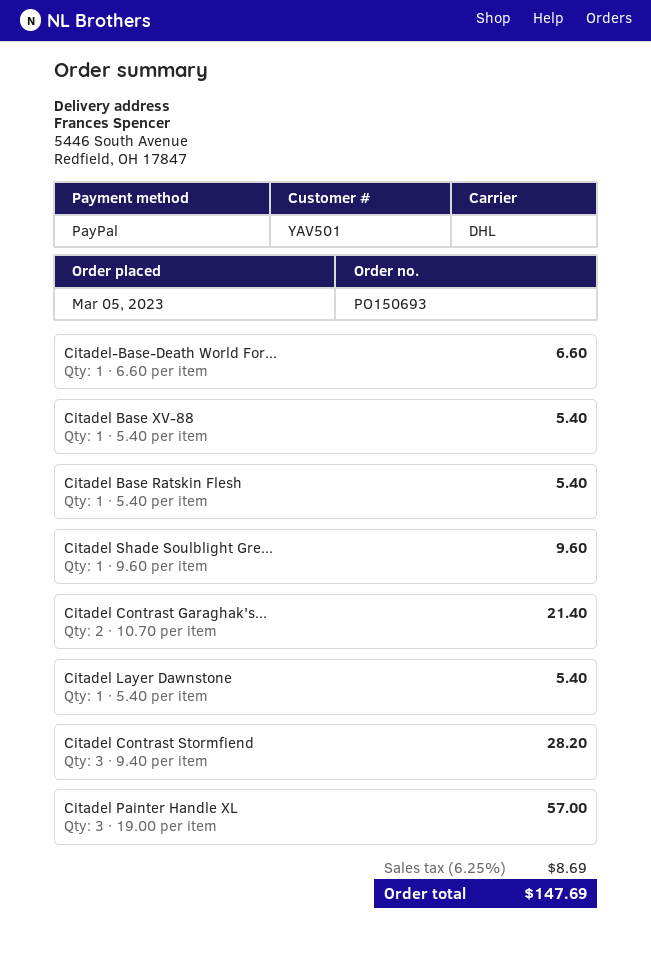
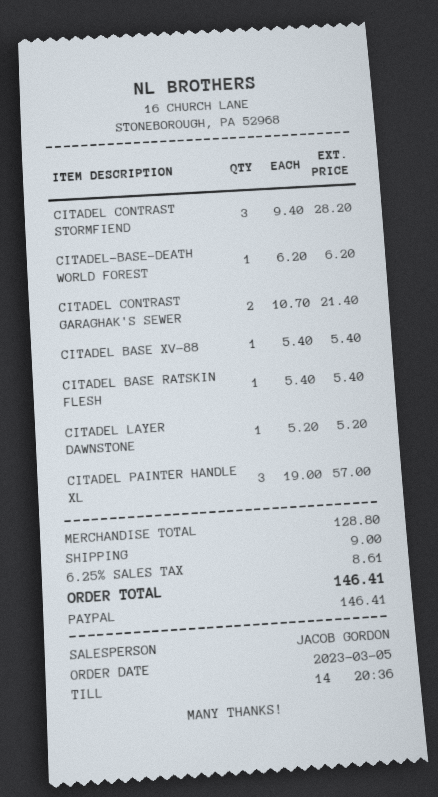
Citadel-Base-Death World For...: 1 x 6.60 = 6.60 -> 1 x 6.20 = 6.20
Citadel Shade Soulblight Gre...: 1 x 9.60 = 9.60 -> none
Citadel Layer Dawnstone: 1 x 5.40 = 5.40 -> 1 x 5.20 = 5.20
shipping: none -> 9.00
tax: 6.25% = 8.69 -> 6.25% = 8.61
total: 147.69 -> 146.41

